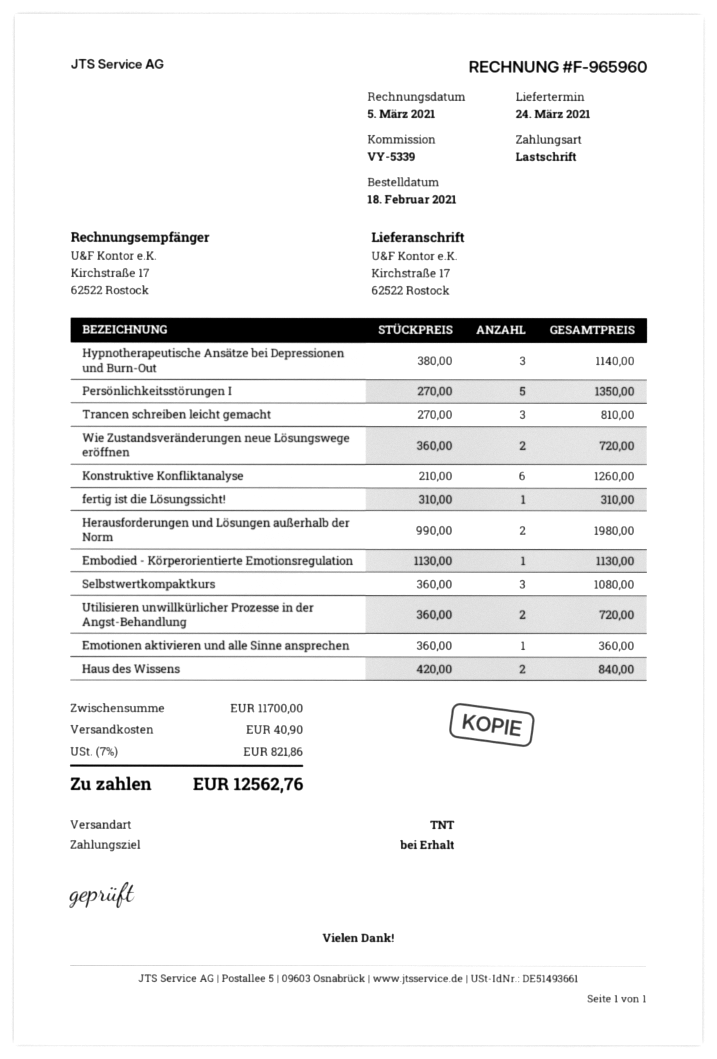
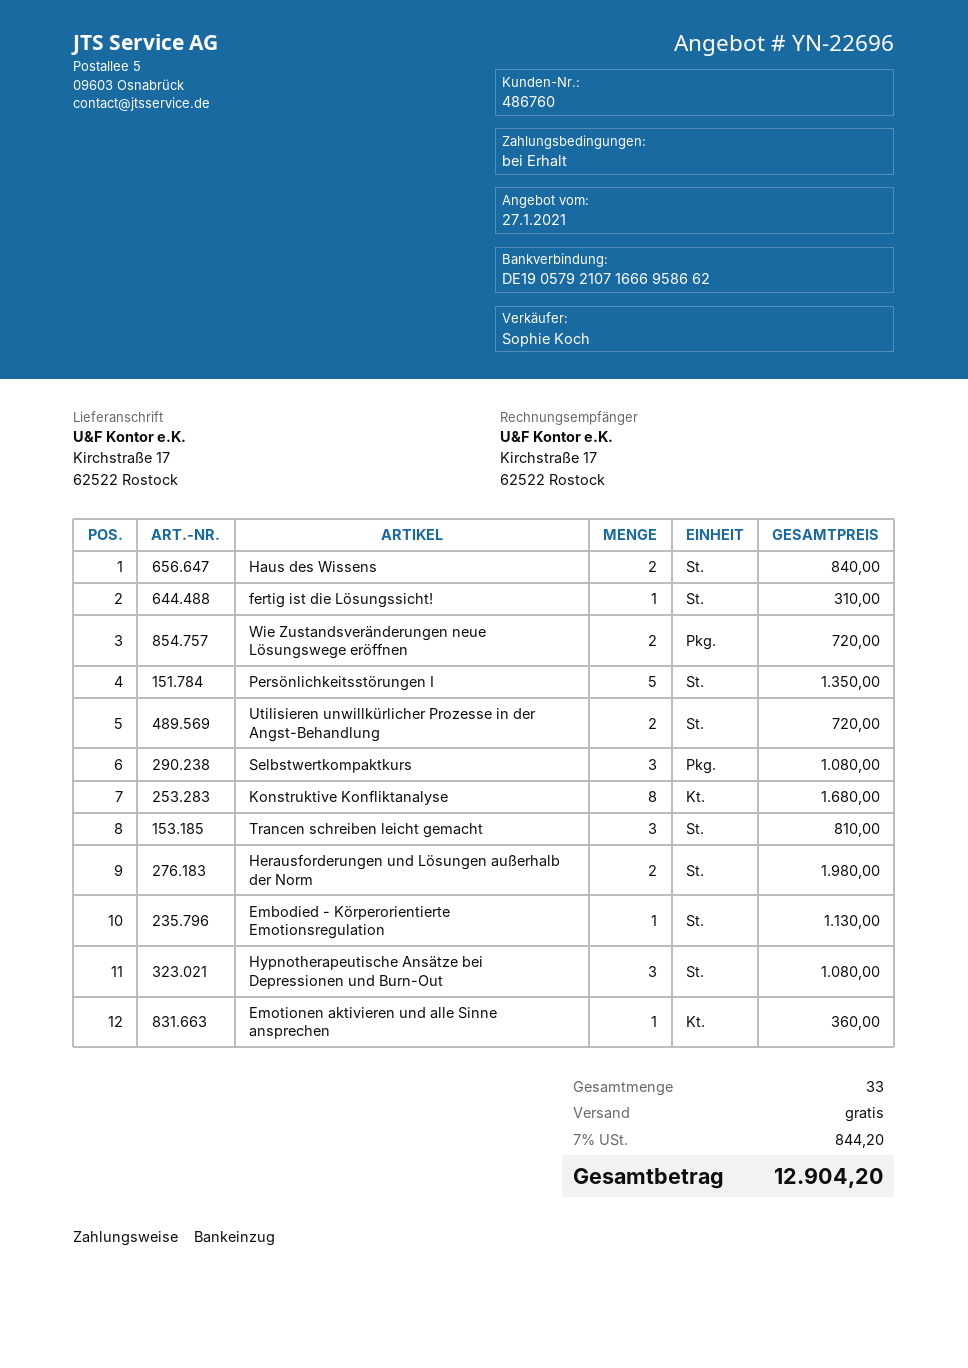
Hypnotherapeutische Ansätze bei Depressionen und Burn-Out: 3 for 1140.00 -> 3 for 1080.00
Konstruktive Konfliktanalyse: 6 for 1260.00 -> 8 for 1680.00
shipping: 40.90 -> 0.00
tax: 7% = 821.86 -> 7% = 844.20
total: 12562.76 -> 12904.20

